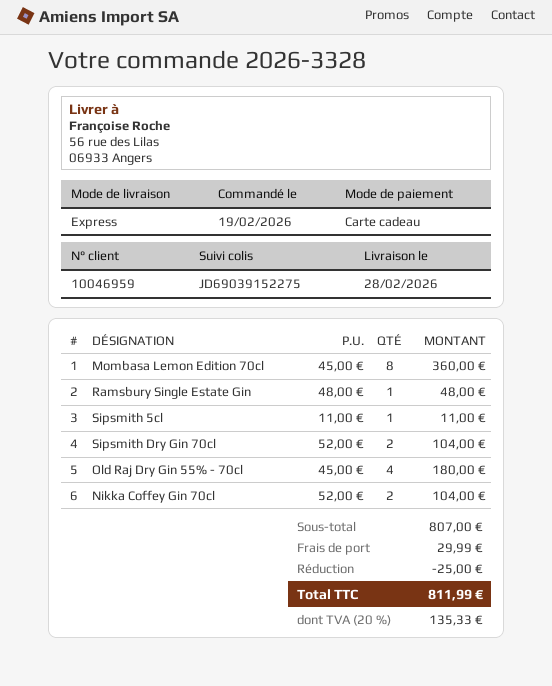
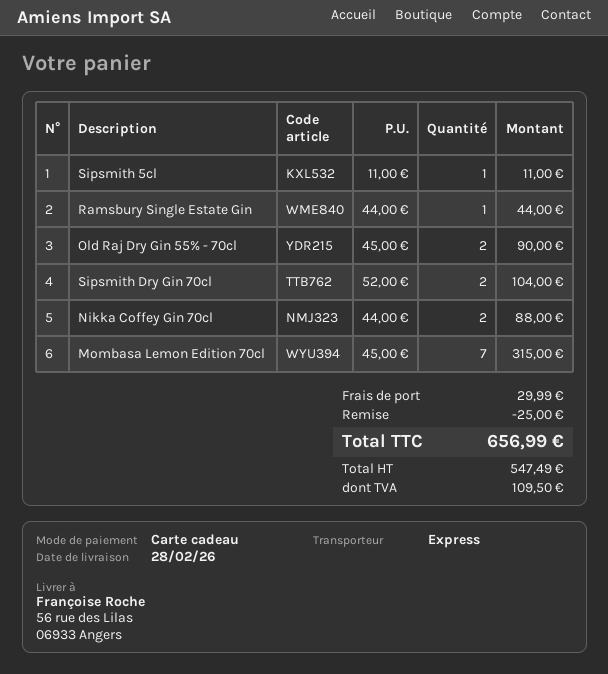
Mombasa Lemon Edition 70cl: 8 x 45.00 = 360.00 -> 7 x 45.00 = 315.00
Ramsbury Single Estate Gin: 1 x 48.00 = 48.00 -> 1 x 44.00 = 44.00
Old Raj Dry Gin 55% - 70cl: 4 x 45.00 = 180.00 -> 2 x 45.00 = 90.00
Nikka Coffey Gin 70cl: 2 x 52.00 = 104.00 -> 2 x 44.00 = 88.00
tax: 135.33 -> 109.50
total: 811.99 -> 656.99

